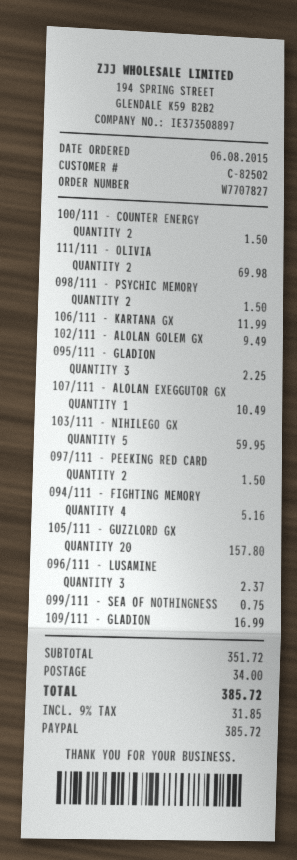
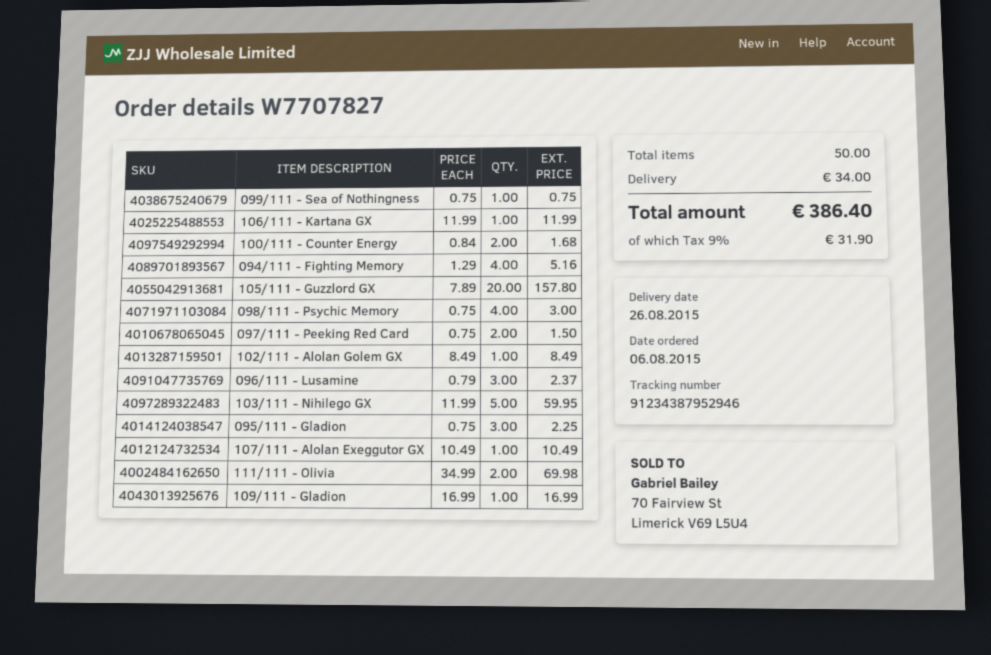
100/111 - COUNTER ENERGY: 2 for 1.50 -> 2 for 1.68
098/111 - PSYCHIC MEMORY: 2 for 1.50 -> 4 for 3.00
102/111 - ALOLAN GOLEM GX: 1 for 9.49 -> 1 for 8.49
tax: 9% = 31.85 -> 9% = 31.90
total: 385.72 -> 386.40

